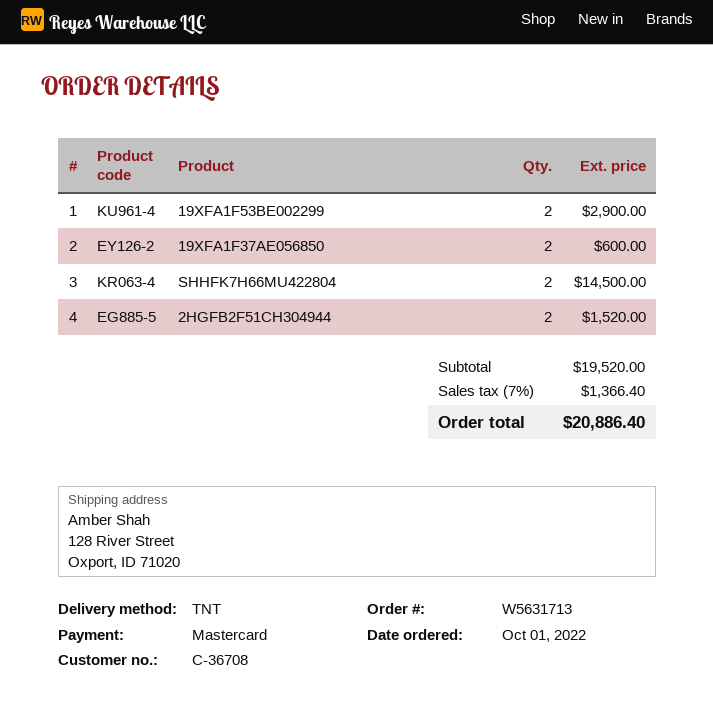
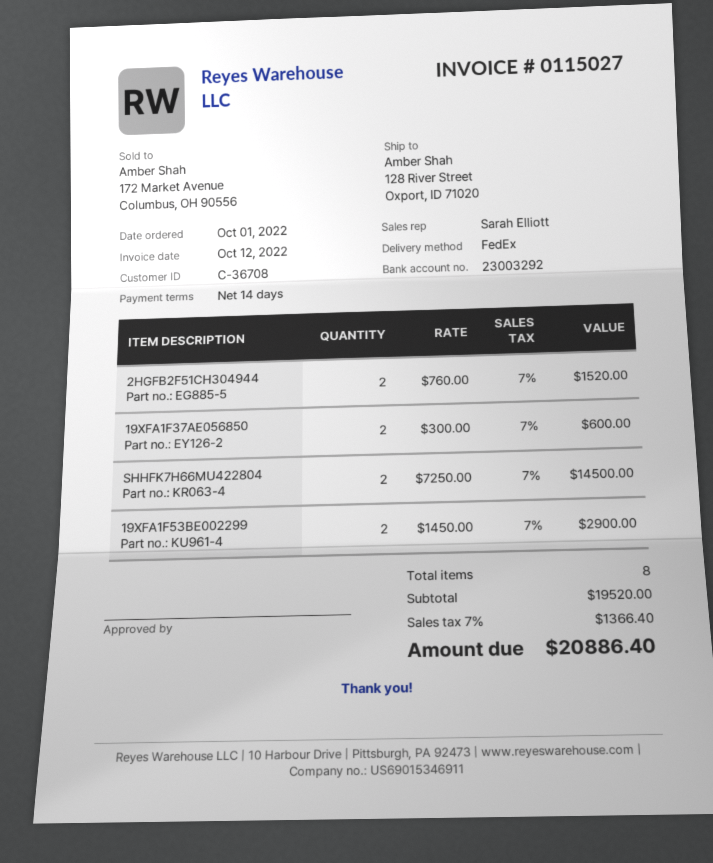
shipping method: TNT -> FedEx

